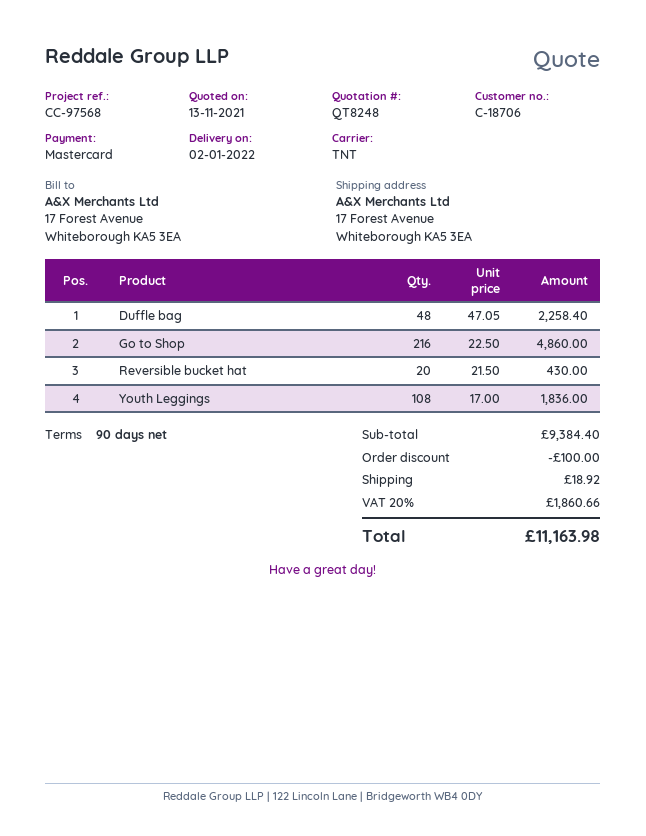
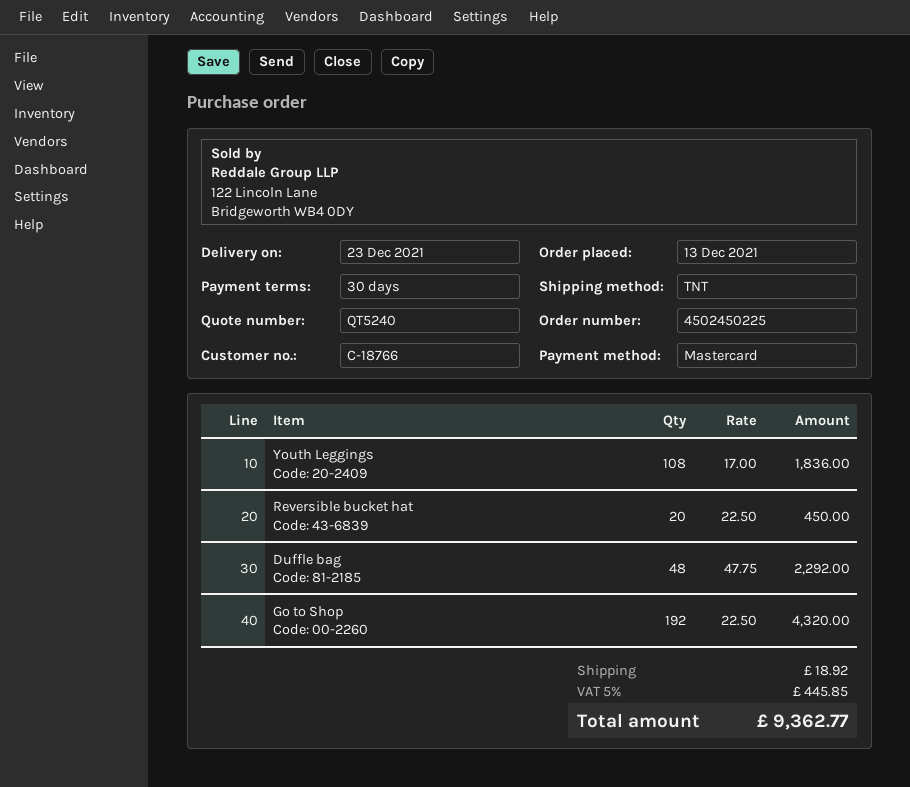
quote number: QT8248 -> QT5240
delivery date: 2022-01-02 -> 2021-12-23
payment terms: 90 days -> 30 days
customer number: C-18706 -> C-18766
Duffle bag: 48 x 47.05 = 2258.40 -> 48 x 47.75 = 2292.00
Go to Shop: 216 x 22.50 = 4860.00 -> 192 x 22.50 = 4320.00
Reversible bucket hat: 20 x 21.50 = 430.00 -> 20 x 22.50 = 450.00
discount: 100.00 -> none
tax: 20% = 1860.66 -> 5% = 445.85
total: 11163.98 -> 9362.77

